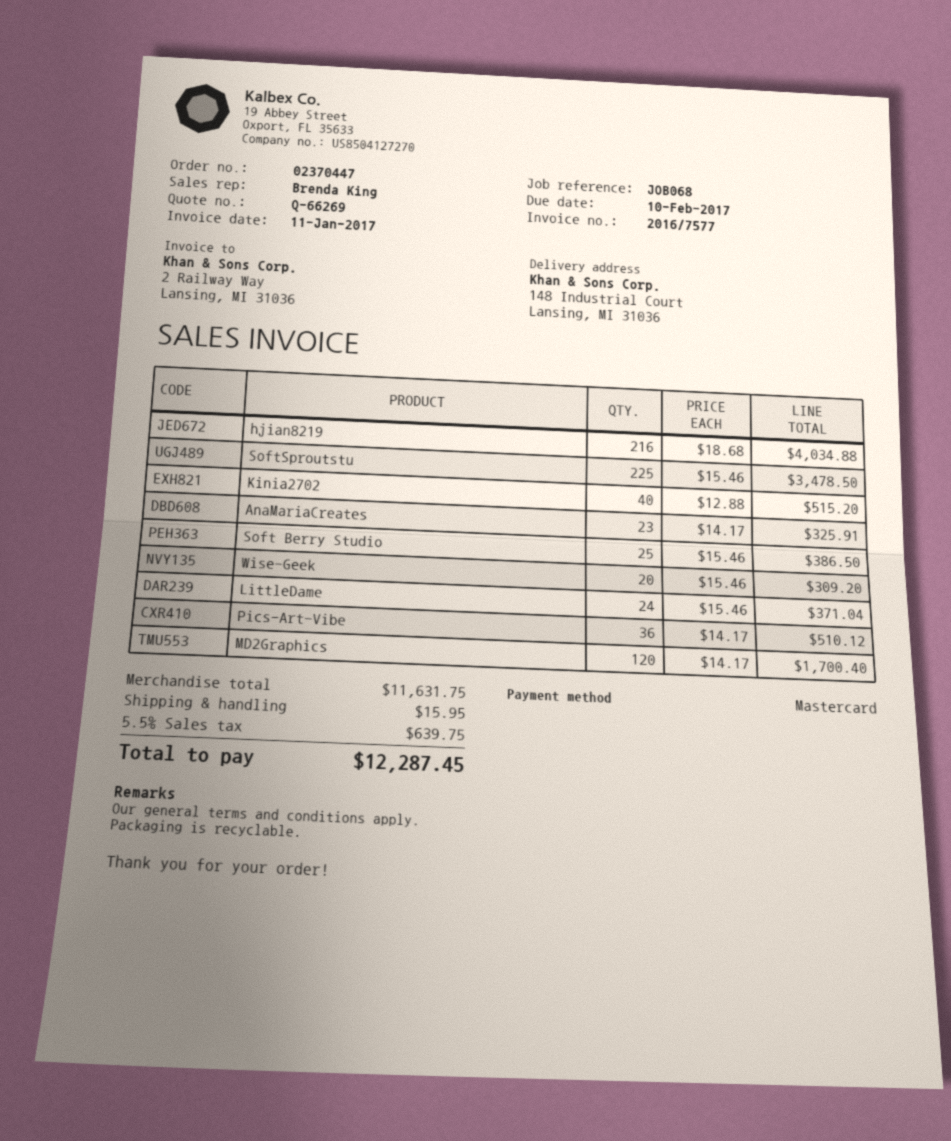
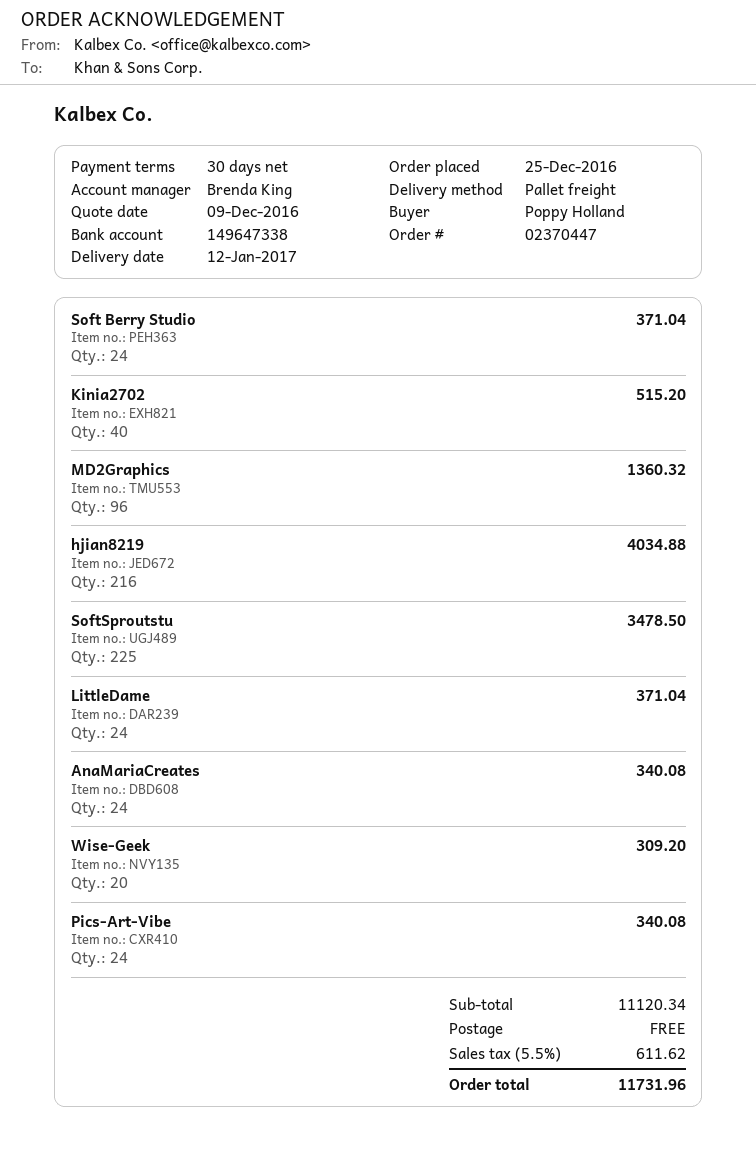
AnaMariaCreates: 23 for 325.91 -> 24 for 340.08
Soft Berry Studio: 25 for 386.50 -> 24 for 371.04
Pics-Art-Vibe: 36 for 510.12 -> 24 for 340.08
MD2Graphics: 120 for 1700.40 -> 96 for 1360.32
subtotal: 11631.75 -> 11120.34
shipping: 15.95 -> 0.00
tax: 5.5% = 639.75 -> 5.5% = 611.62
total: 12287.45 -> 11731.96

